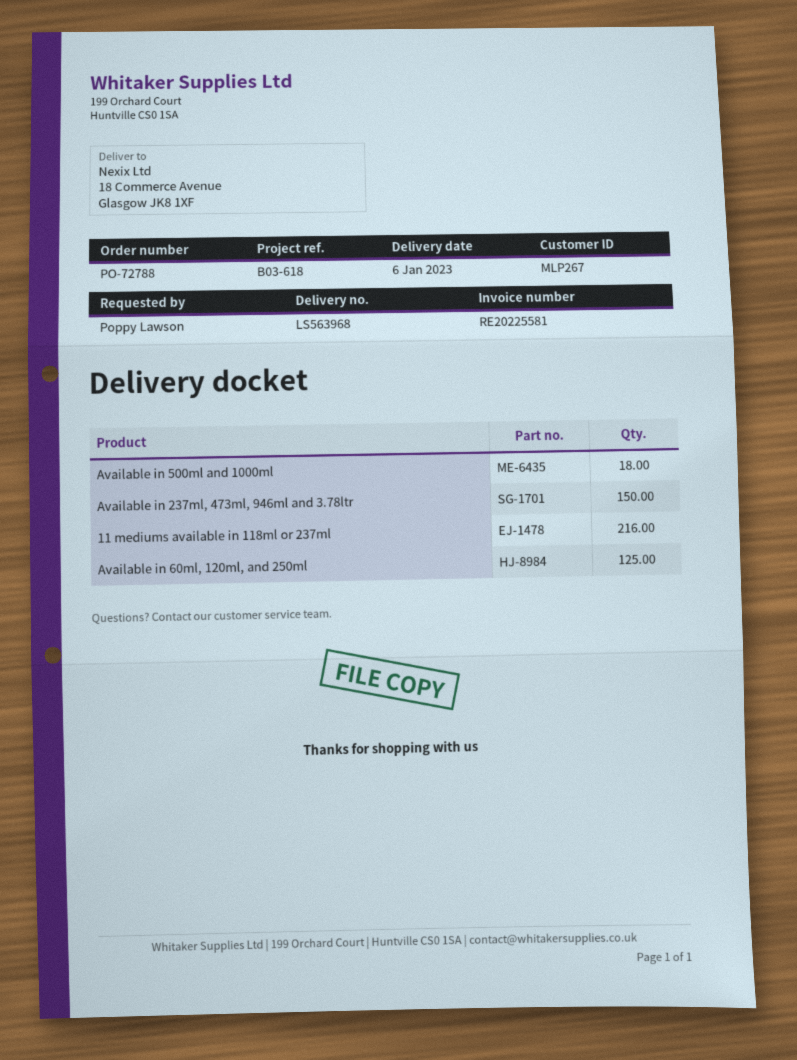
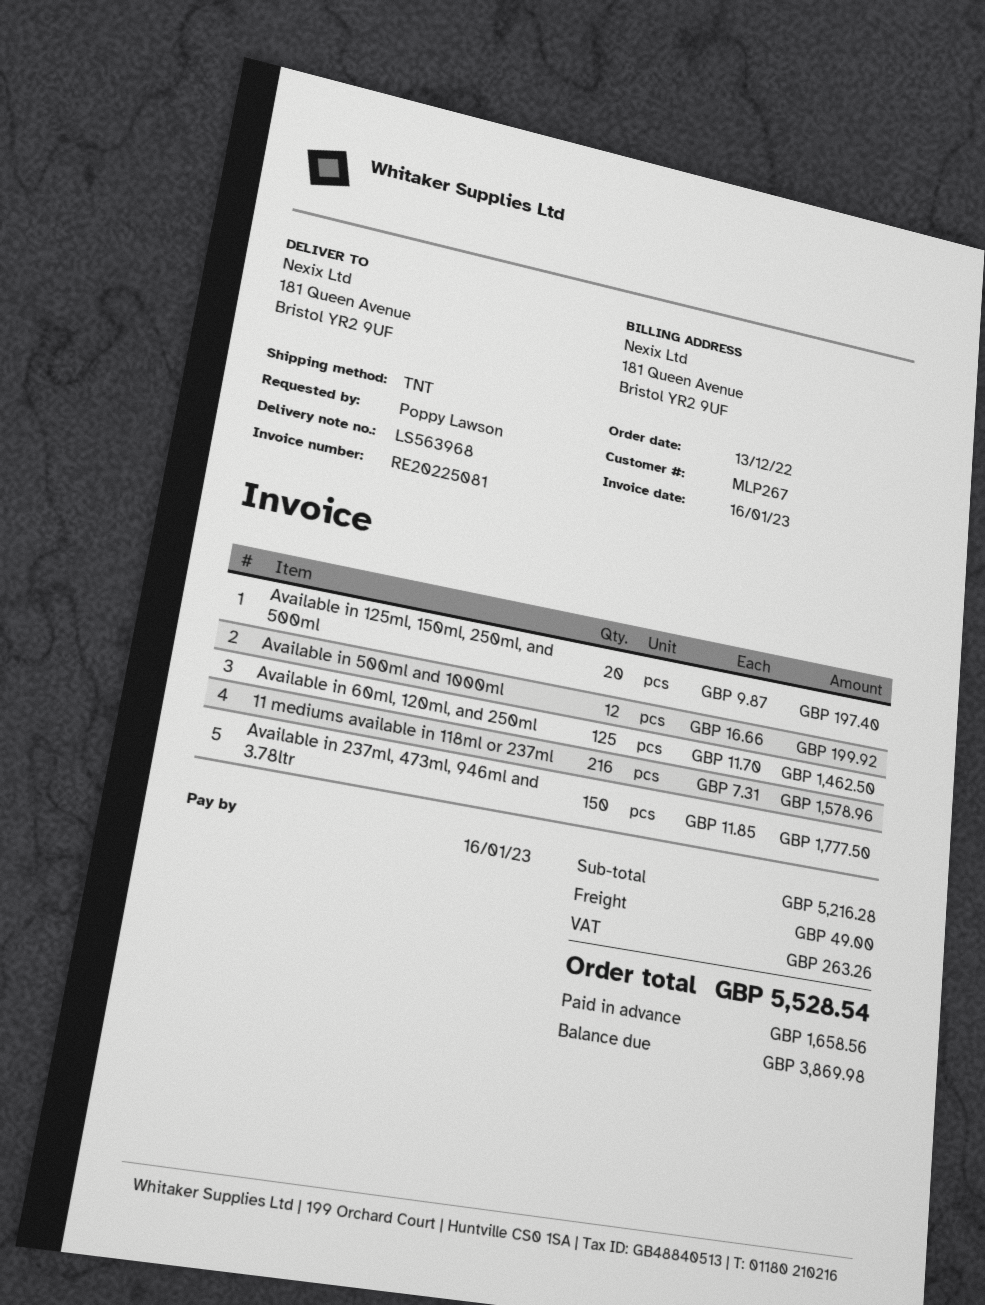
invoice number: RE20225581 -> RE20225081
ship to: 18 Commerce Avenue, Glasgow JK8 1XF -> 181 Queen Avenue, Bristol YR2 9UF
Available in 500ml and 1000ml: 18 -> 12
Available in 125ml, 150ml, 250ml, and 500ml: none -> 20

